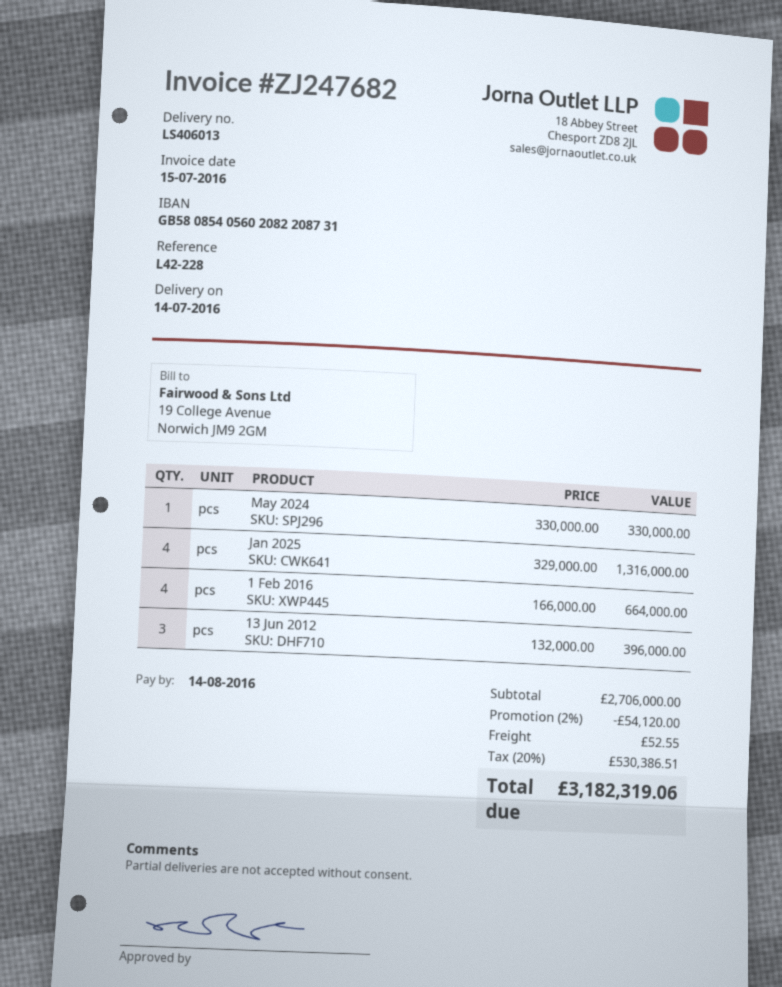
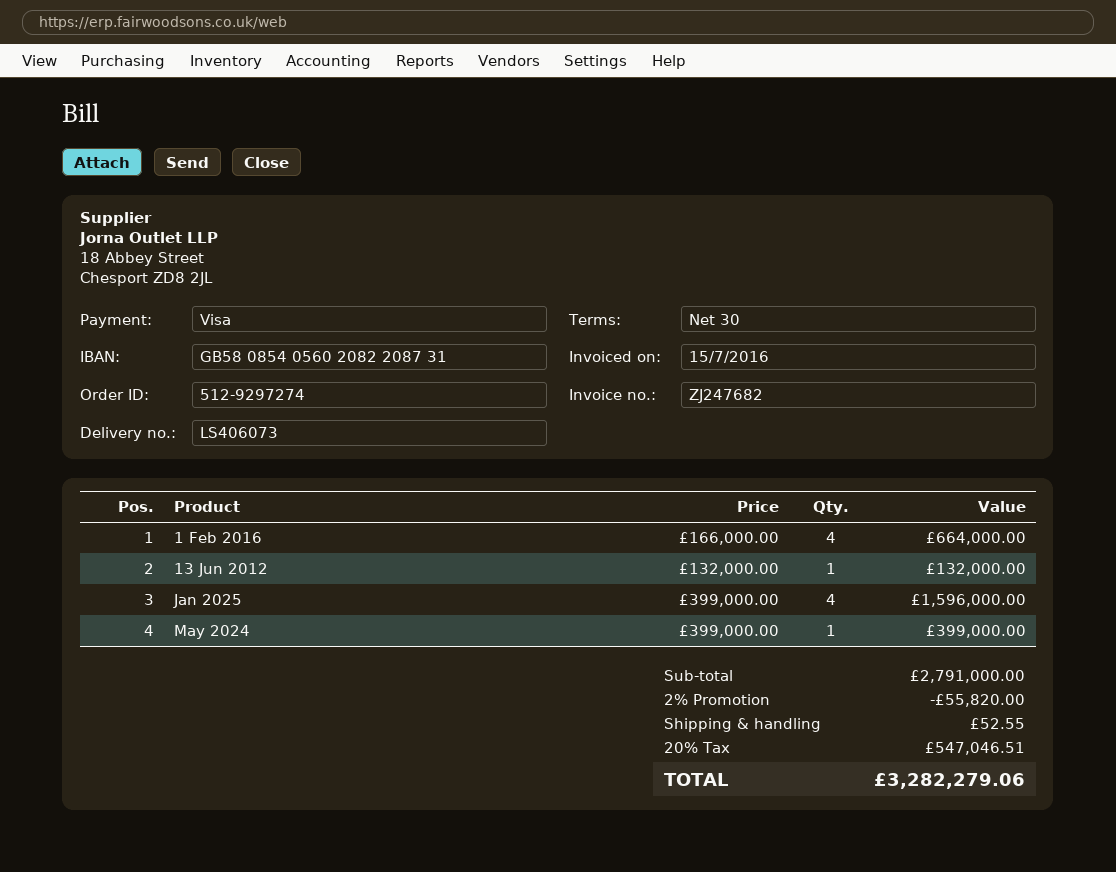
delivery note number: LS406013 -> LS406073
May 2024: 1 x 330000.00 = 330000.00 -> 1 x 399000.00 = 399000.00
Jan 2025: 4 x 329000.00 = 1316000.00 -> 4 x 399000.00 = 1596000.00
13 Jun 2012: 3 x 132000.00 = 396000.00 -> 1 x 132000.00 = 132000.00
subtotal: 2706000.00 -> 2791000.00
discount: 2% = 54120.00 -> 2% = 55820.00
tax: 20% = 530386.51 -> 20% = 547046.51
total: 3182319.06 -> 3282279.06

